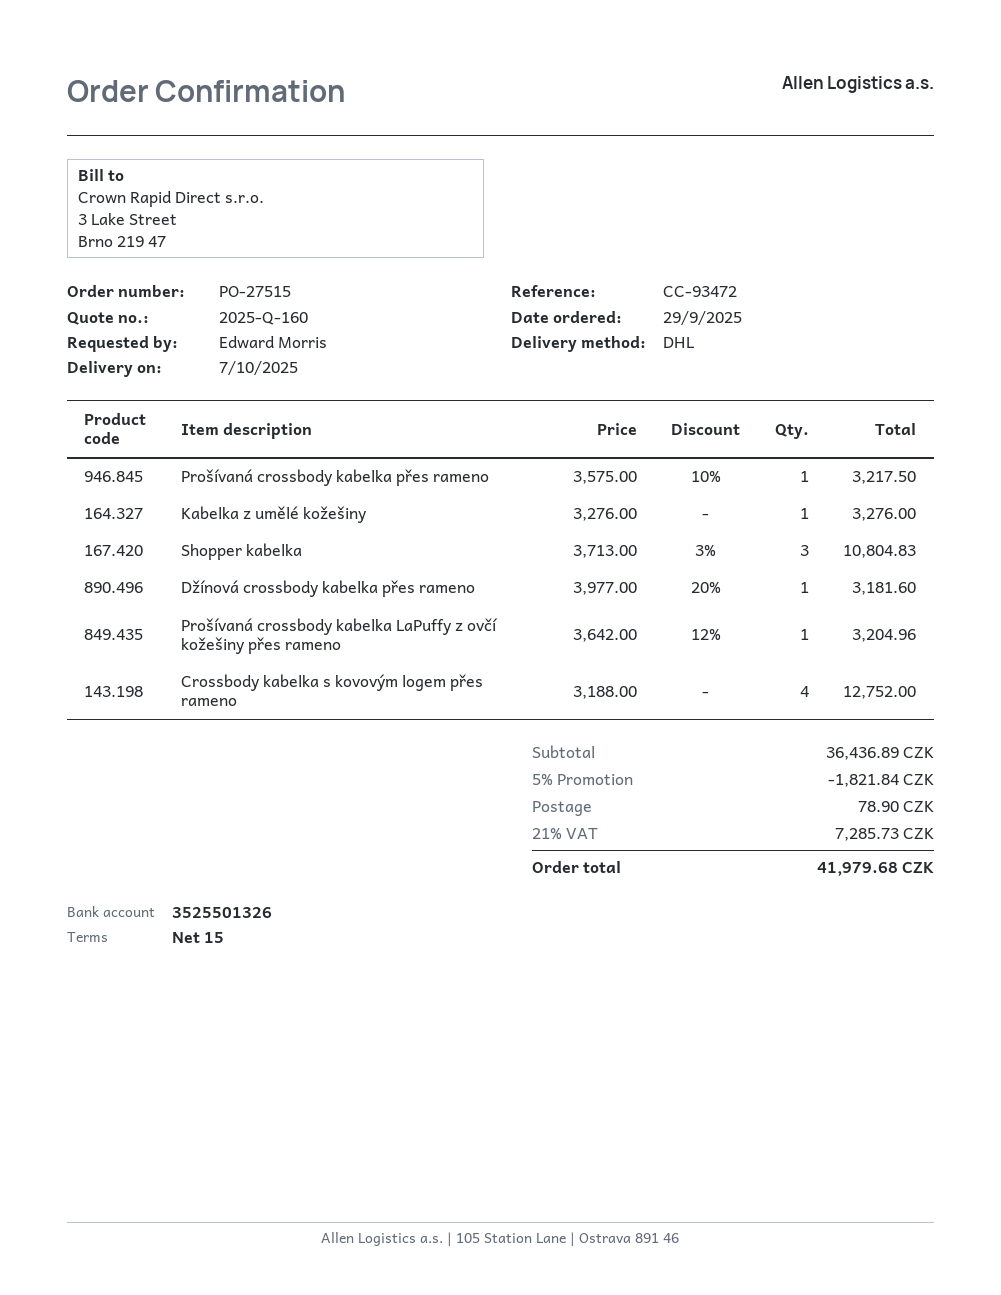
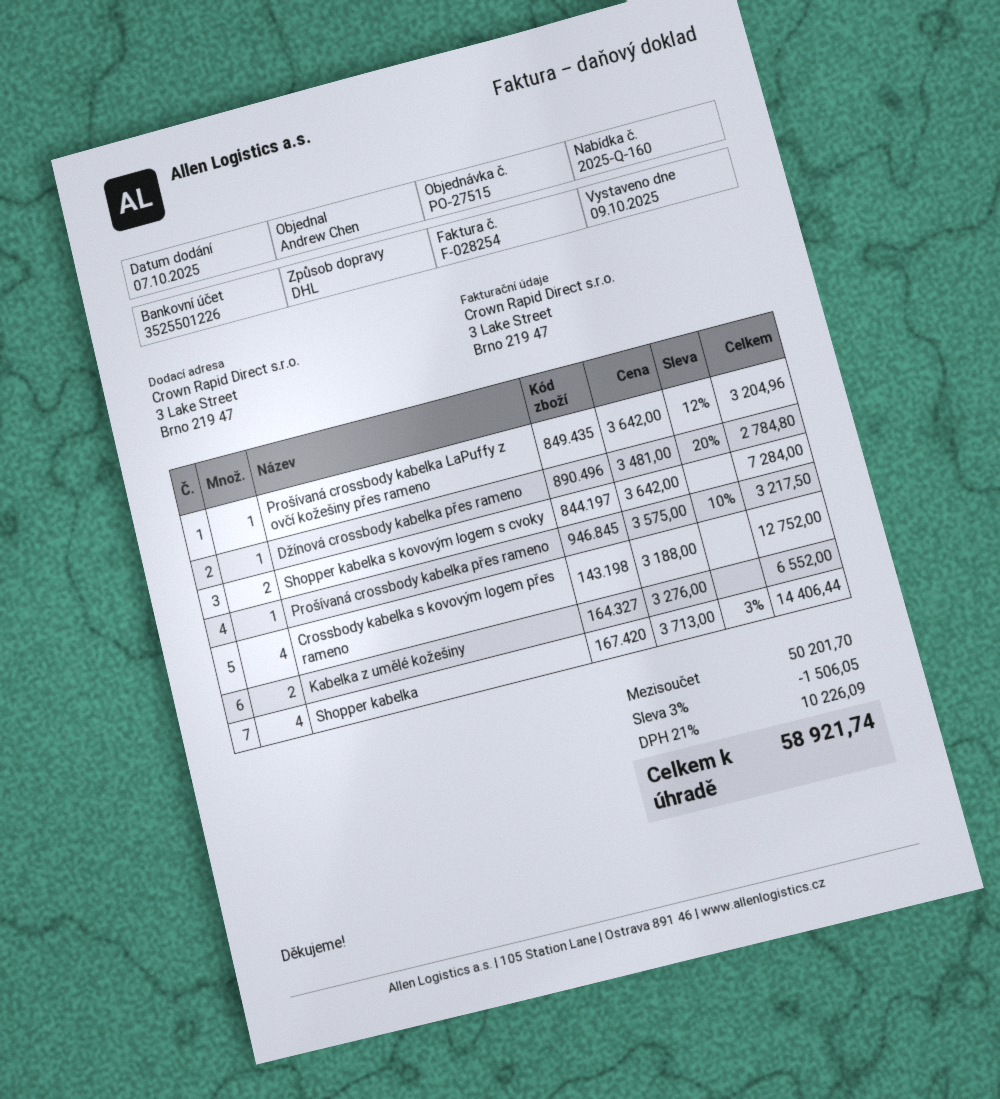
ordered by: Edward Morris -> Andrew Chen
bank account: 3525501326 -> 3525501226
Kabelka z umělé kožešiny: 1 x 3276.00 = 3276.00 -> 2 x 3276.00 = 6552.00
Shopper kabelka: 3 x 3713.00 - 3% = 10804.83 -> 4 x 3713.00 - 3% = 14406.44
Džínová crossbody kabelka přes rameno: 1 x 3977.00 - 20% = 3181.60 -> 1 x 3481.00 - 20% = 2784.80
Shopper kabelka s kovovým logem s cvoky: none -> 2 x 3642.00 = 7284.00
subtotal: 36436.89 -> 50201.70
discount: 5% = 1821.84 -> 3% = 1506.05
shipping: 78.90 -> none
tax: 21% = 7285.73 -> 21% = 10226.09
total: 41979.68 -> 58921.74

